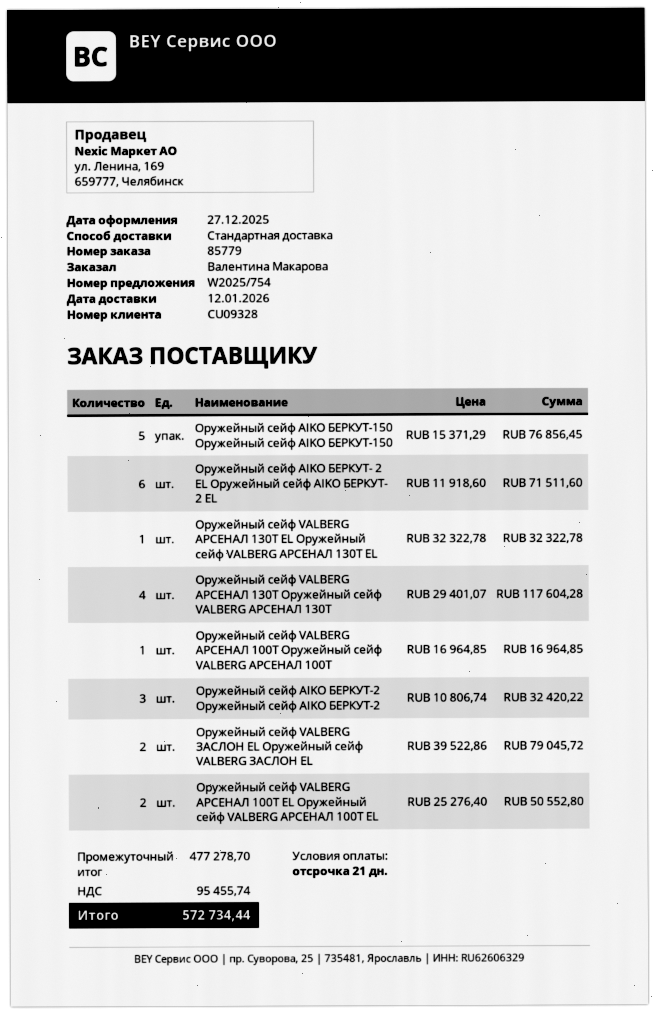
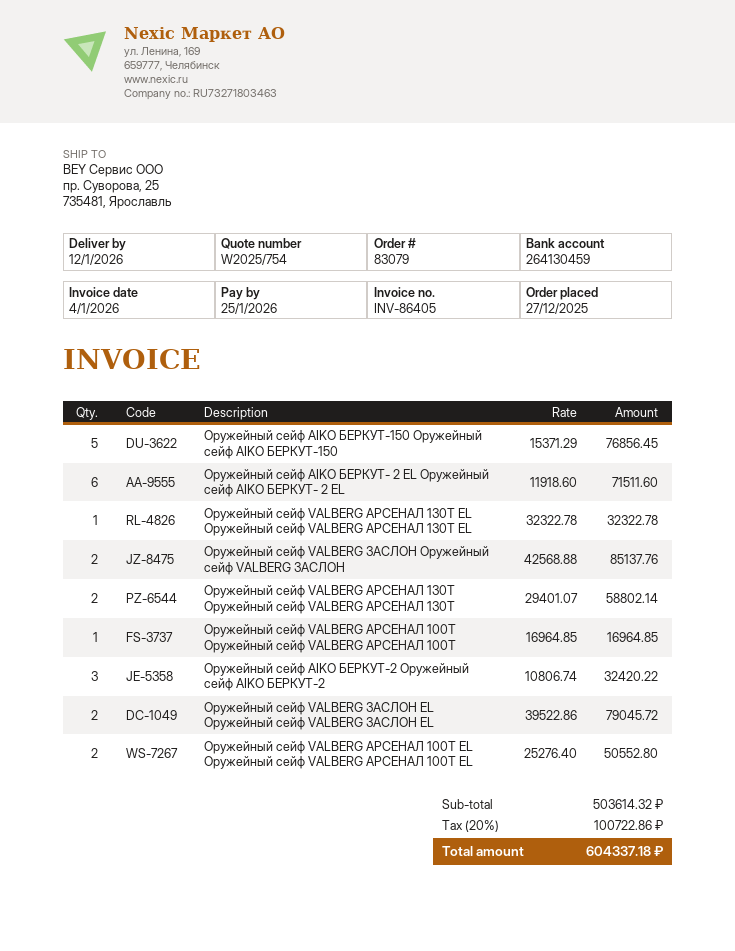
order number: 85779 -> 83079
Оружейный сейф VALBERG АРСЕНАЛ 130Т Оружейный сейф VALBERG АРСЕНАЛ 130Т: 4 x 29401.07 = 117604.28 -> 2 x 29401.07 = 58802.14
Оружейный сейф VALBERG ЗАСЛОН Оружейный сейф VALBERG ЗАСЛОН: none -> 2 x 42568.88 = 85137.76
subtotal: 477278.70 -> 503614.32
tax: 95455.74 -> 100722.86
total: 572734.44 -> 604337.18

